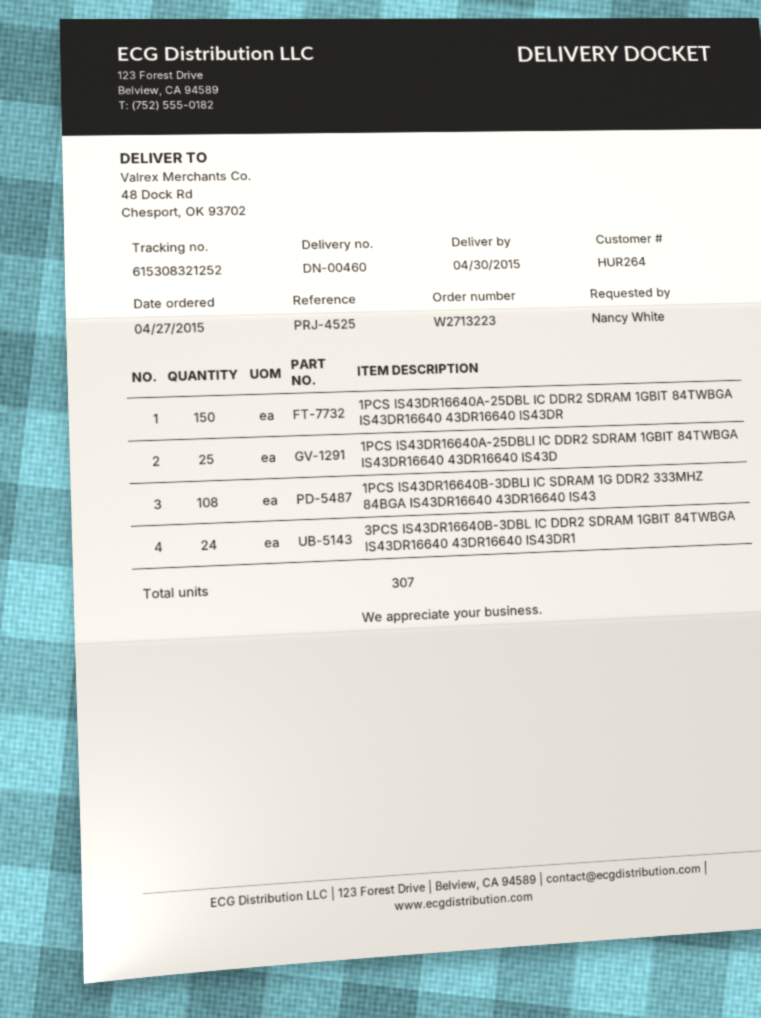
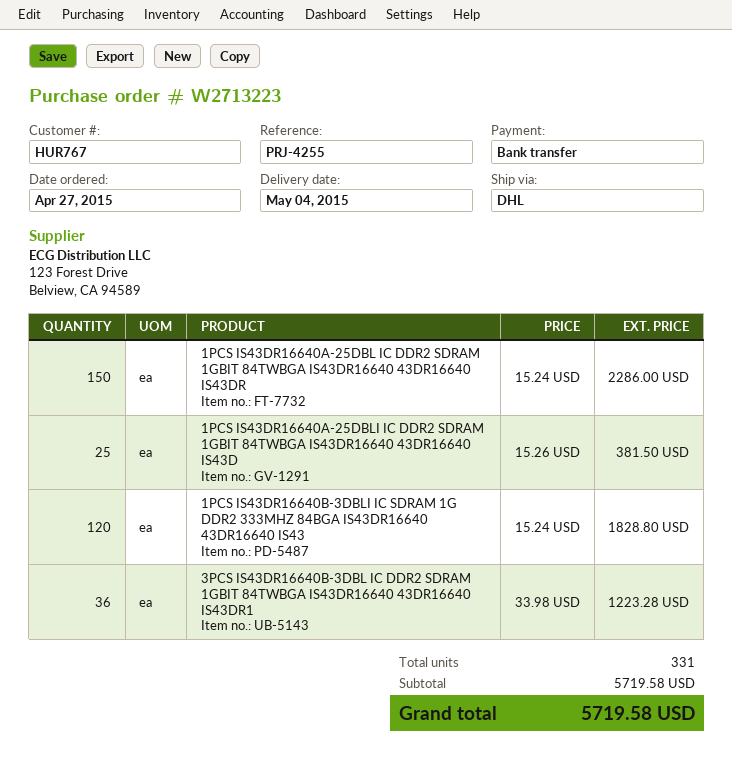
delivery date: 2015-04-30 -> 2015-05-04
customer number: HUR264 -> HUR767
reference: PRJ-4525 -> PRJ-4255
1PCS IS43DR16640B-3DBLI IC SDRAM 1G DDR2 333MHZ 84BGA IS43DR16640 43DR16640 IS43: 108 -> 120
3PCS IS43DR16640B-3DBL IC DDR2 SDRAM 1GBIT 84TWBGA IS43DR16640 43DR16640 IS43DR1: 24 -> 36
total quantity: 307 -> 331

